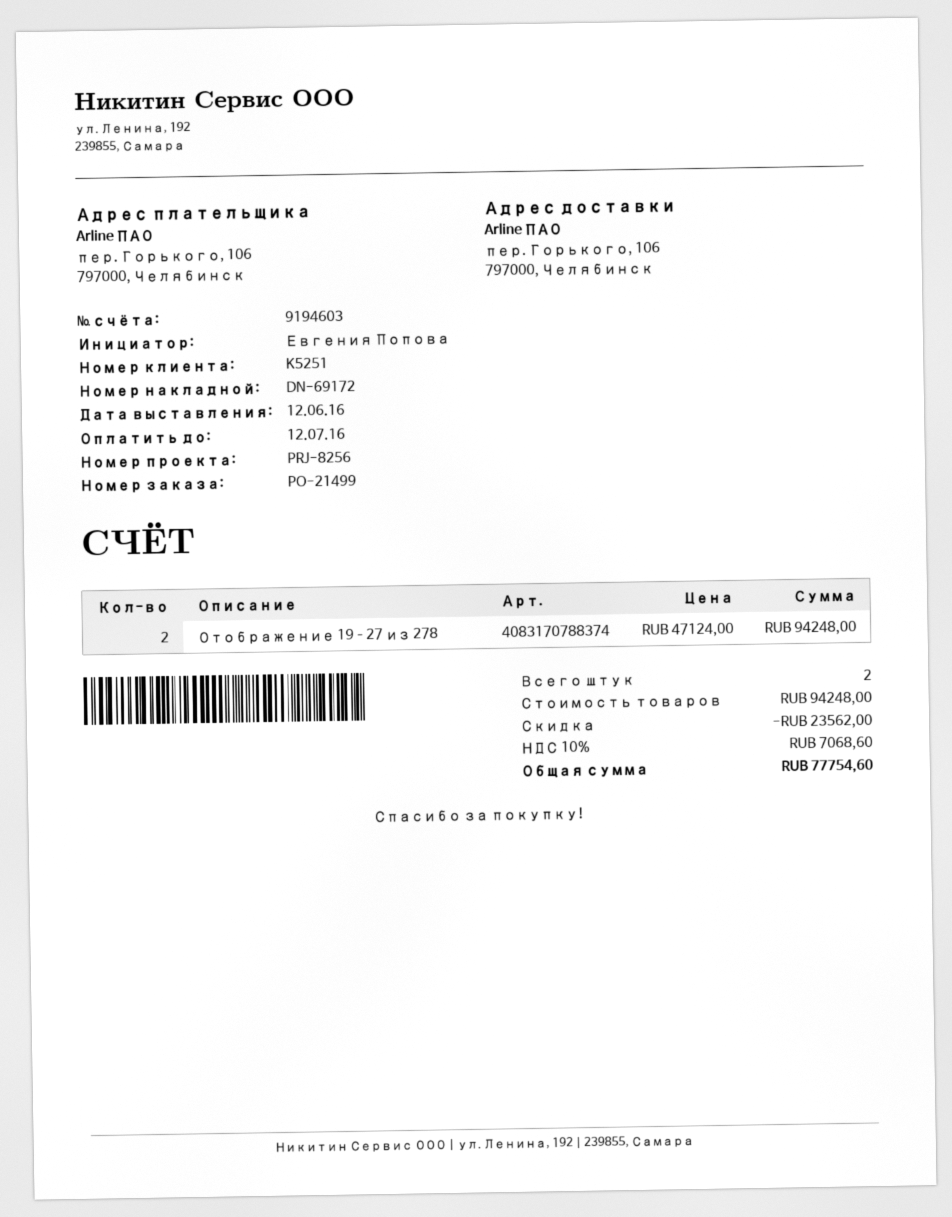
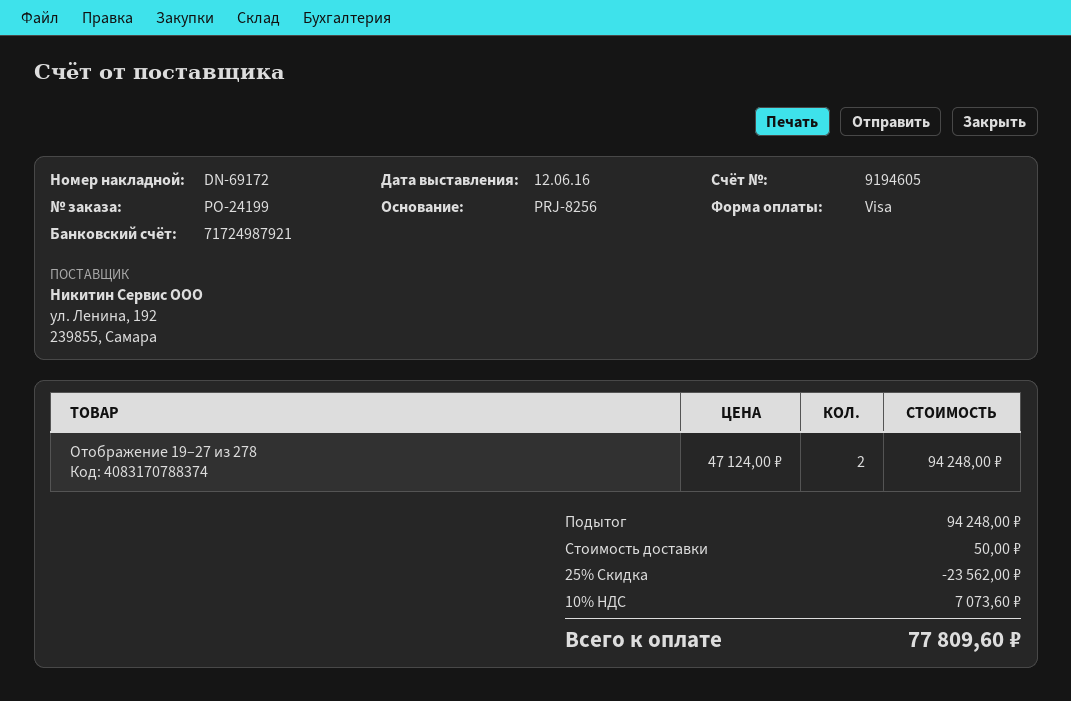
order number: PO-21499 -> PO-24199
invoice number: 9194603 -> 9194605
shipping: none -> 50.00
tax: 10% = 7068.60 -> 10% = 7073.60
total: 77754.60 -> 77809.60

